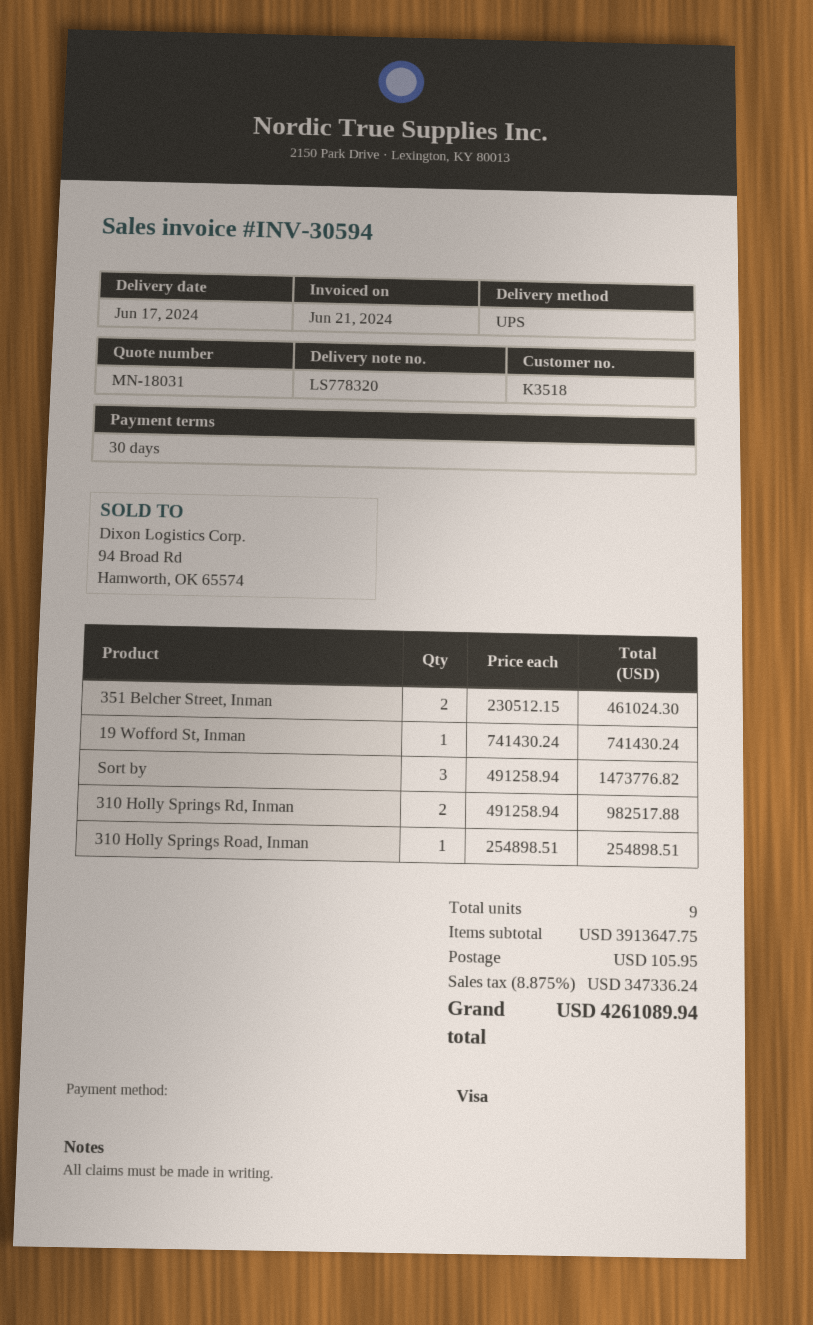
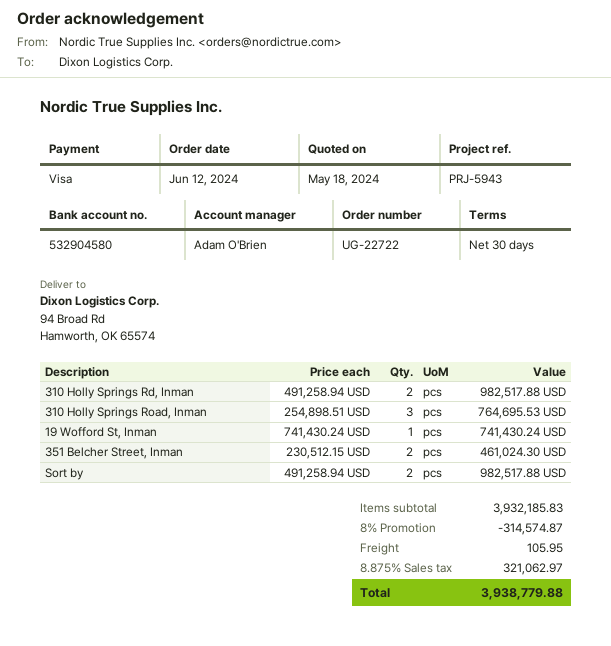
Sort by: 3 x 491258.94 = 1473776.82 -> 2 x 491258.94 = 982517.88
310 Holly Springs Road, Inman: 1 x 254898.51 = 254898.51 -> 3 x 254898.51 = 764695.53
subtotal: 3913647.75 -> 3932185.83
discount: none -> 8% = 314574.87
tax: 8.875% = 347336.24 -> 8.875% = 321062.97
total: 4261089.94 -> 3938779.88

